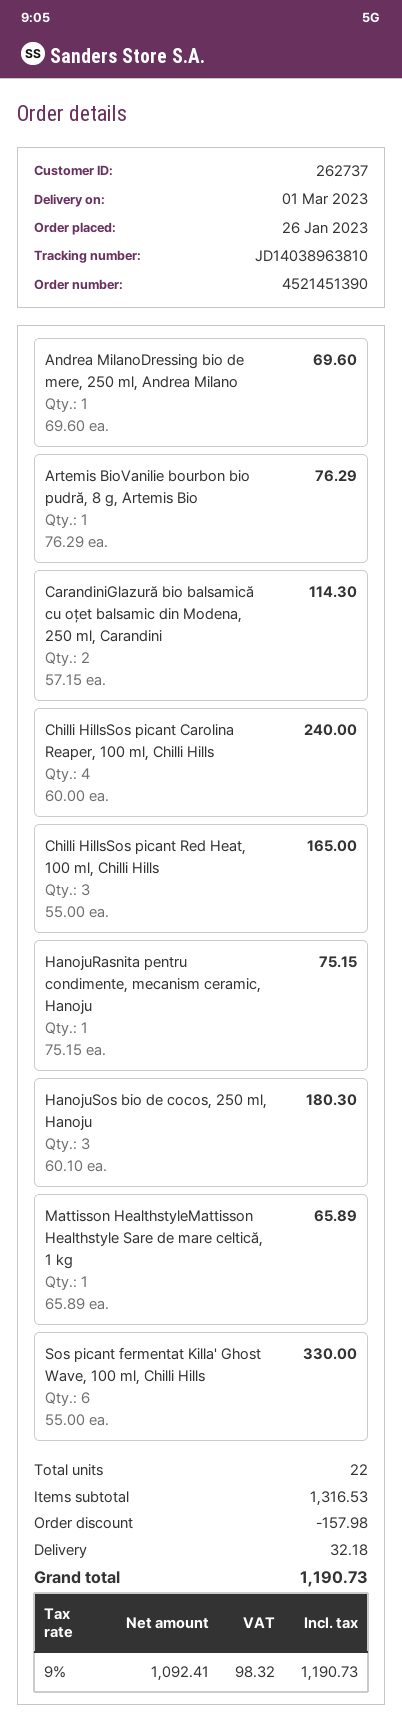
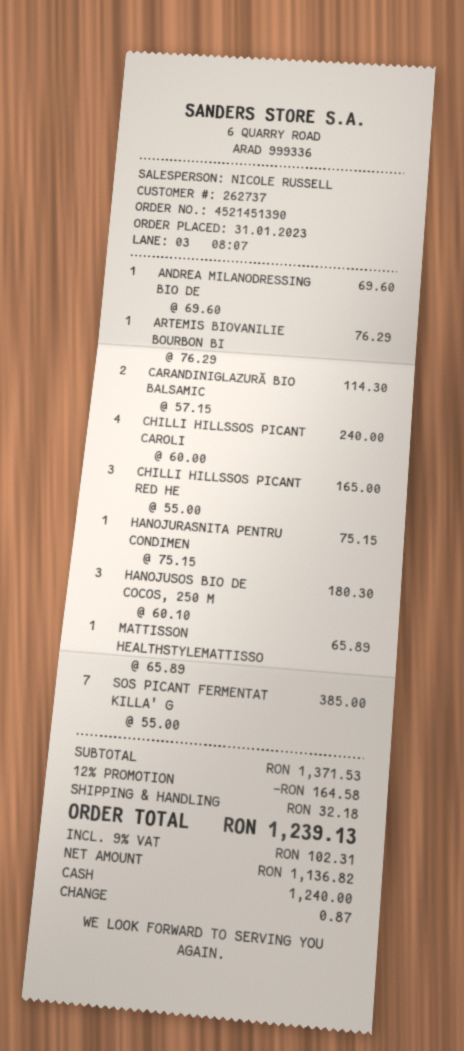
order date: 2023-01-26 -> 2023-01-31
Sos picant fermentat Killa' Ghost Wave, 100 ml, Chilli Hills: 6 x 55.00 = 330.00 -> 7 x 55.00 = 385.00
subtotal: 1316.53 -> 1371.53
discount: 157.98 -> 164.58
net: 1092.41 -> 1136.82
tax: 9% = 98.32 -> 9% = 102.31
total: 1190.73 -> 1239.13

